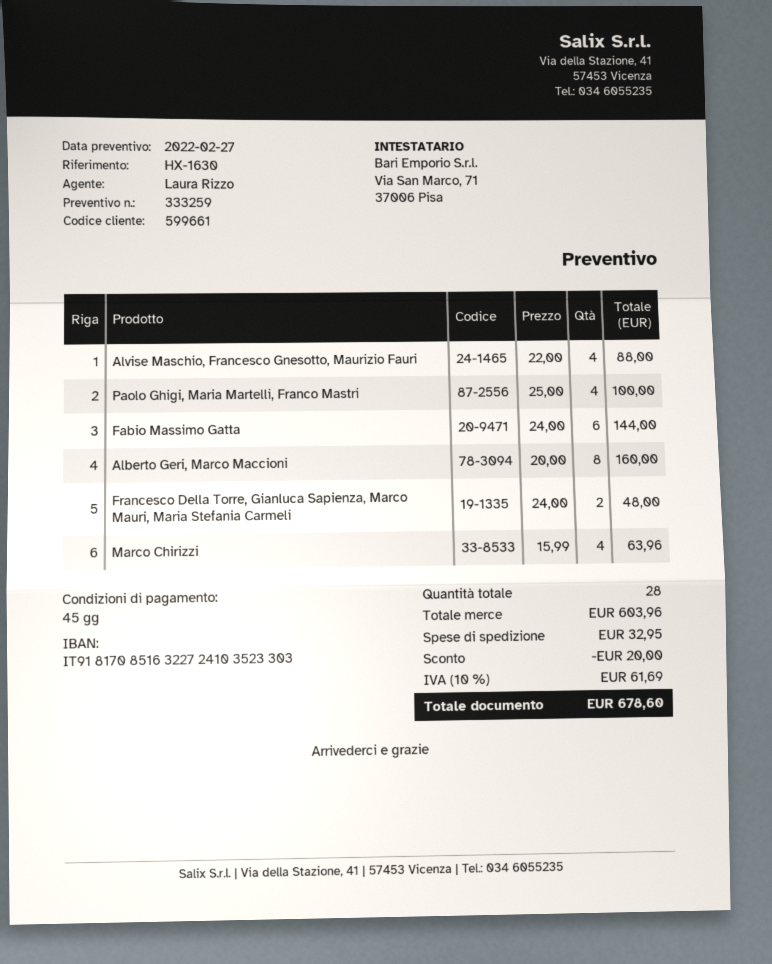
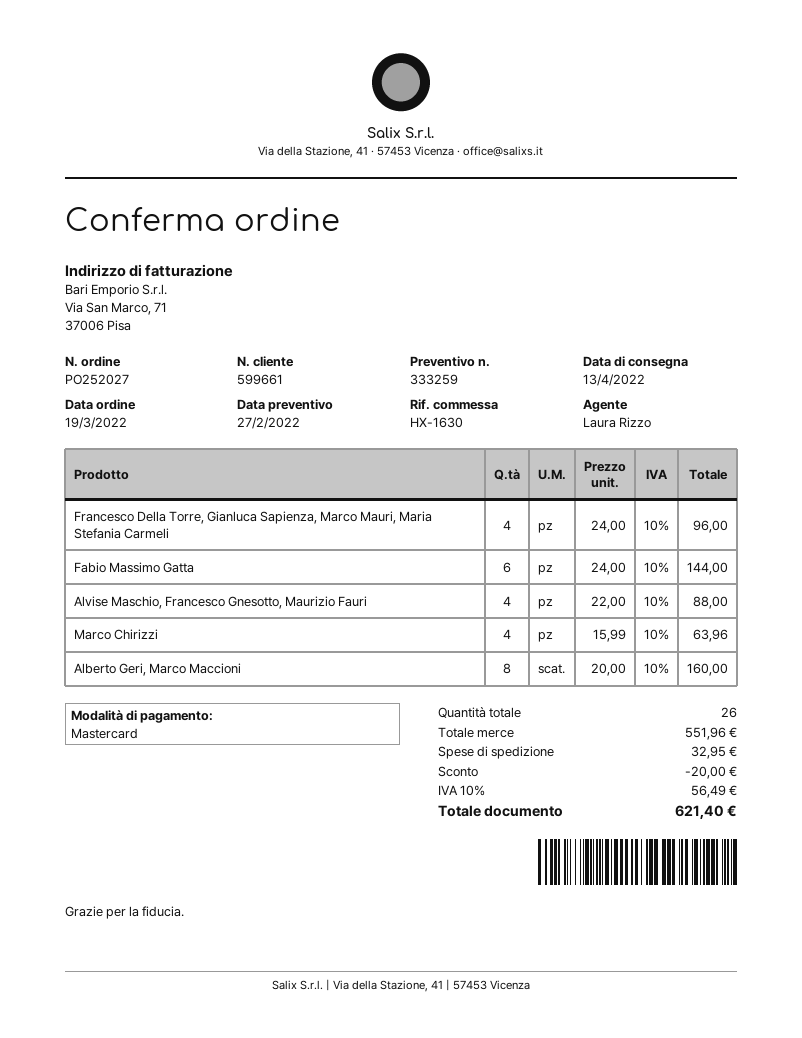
Paolo Ghigi, Maria Martelli, Franco Mastri: 4 x 25.00 = 100.00 -> none
Francesco Della Torre, Gianluca Sapienza, Marco Mauri, Maria Stefania Carmeli: 2 x 24.00 = 48.00 -> 4 x 24.00 = 96.00
total quantity: 28 -> 26
subtotal: 603.96 -> 551.96
tax: 10% = 61.69 -> 10% = 56.49
total: 678.60 -> 621.40

